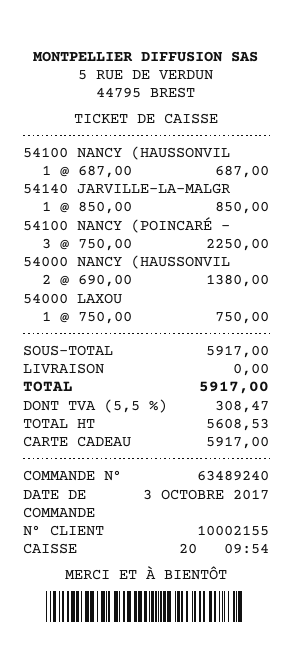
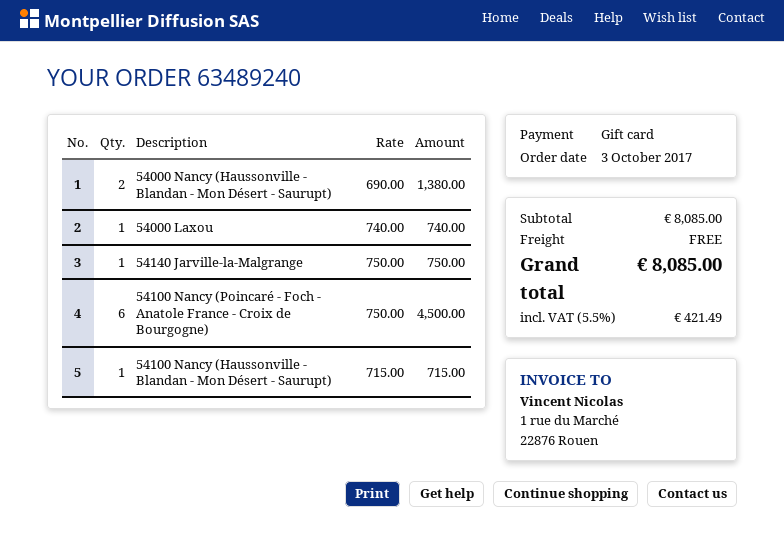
54100 NANCY (HAUSSONVIL: 1 x 687.00 = 687.00 -> 1 x 715.00 = 715.00
54140 JARVILLE-LA-MALGR: 1 x 850.00 = 850.00 -> 1 x 750.00 = 750.00
54100 NANCY (POINCARÉ -: 3 x 750.00 = 2250.00 -> 6 x 750.00 = 4500.00
54000 LAXOU: 1 x 750.00 = 750.00 -> 1 x 740.00 = 740.00
subtotal: 5917.00 -> 8085.00
tax: 5.5% = 308.47 -> 5.5% = 421.49
total: 5917.00 -> 8085.00

